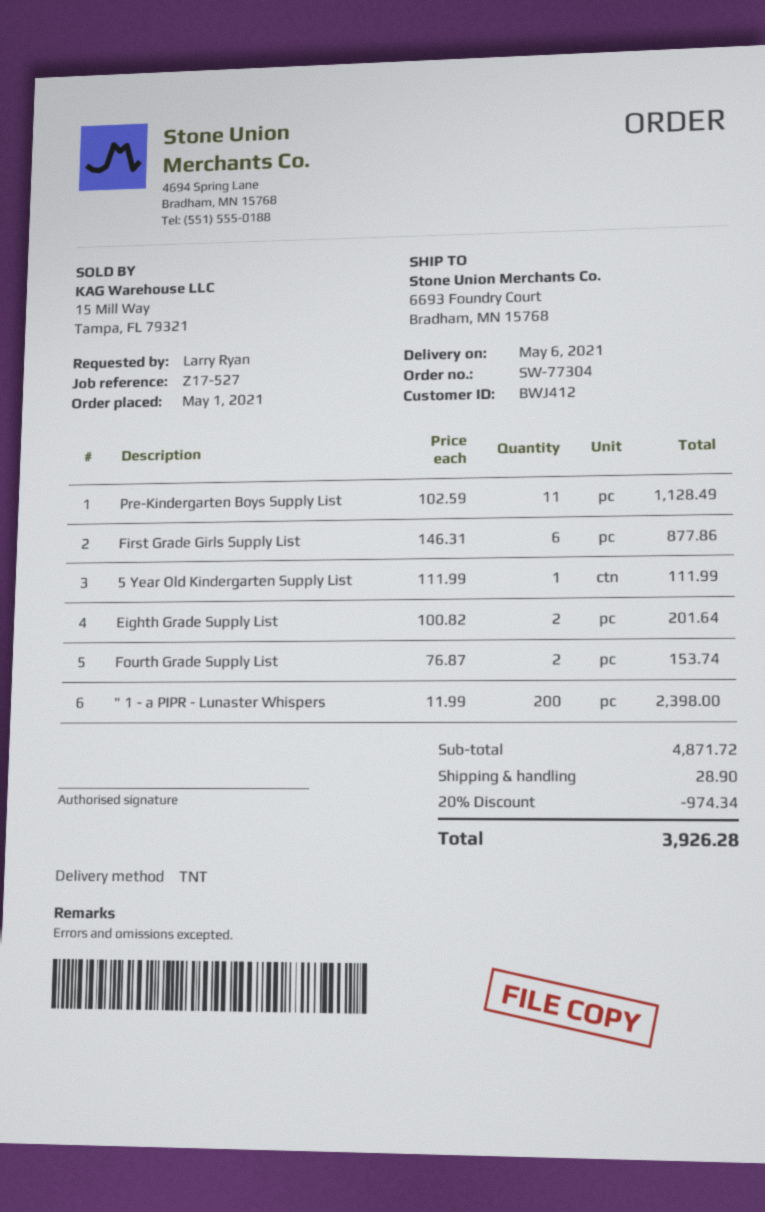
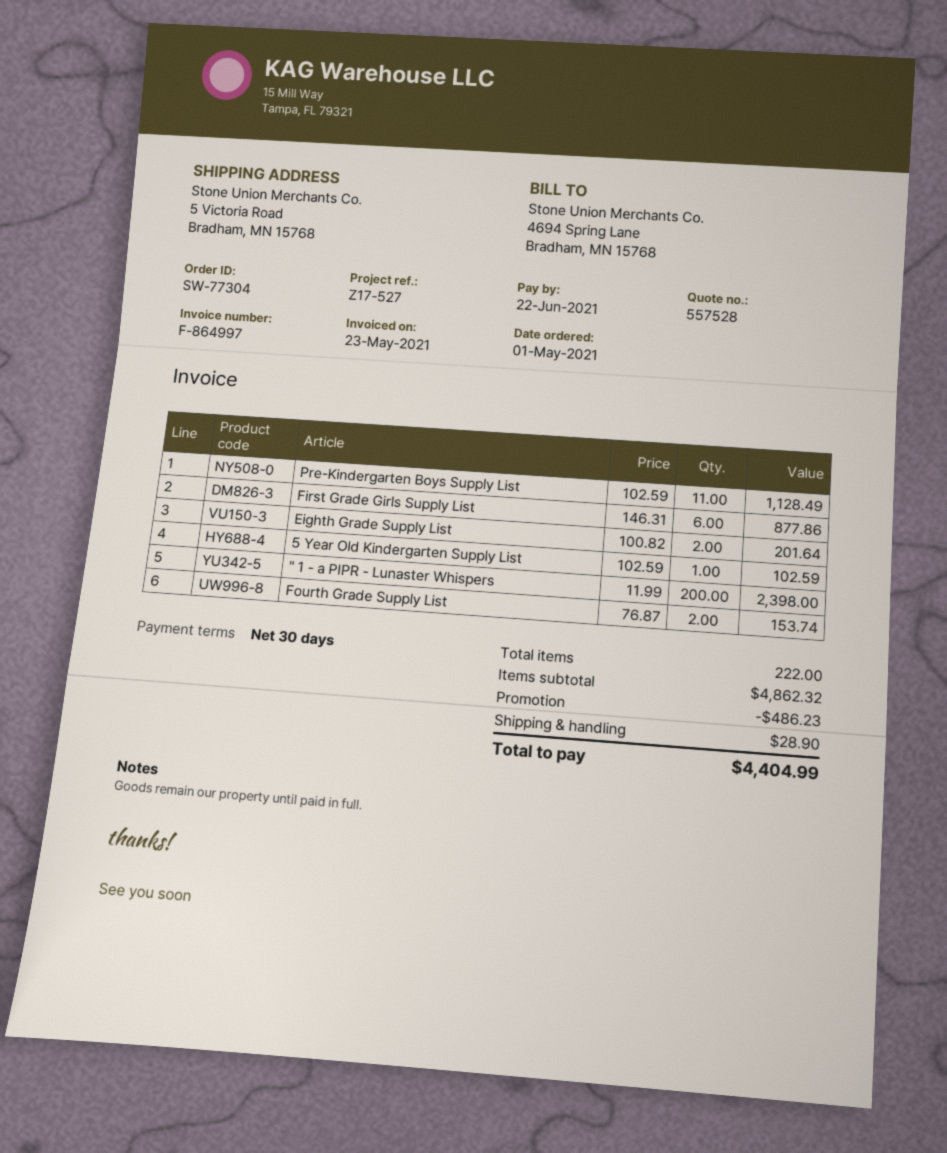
ship to: 6693 Foundry Court, Bradham, MN 15768 -> 5 Victoria Road, Bradham, MN 15768
5 Year Old Kindergarten Supply List: 1 x 111.99 = 111.99 -> 1 x 102.59 = 102.59
subtotal: 4871.72 -> 4862.32
discount: 974.34 -> 486.23
total: 3926.28 -> 4404.99

